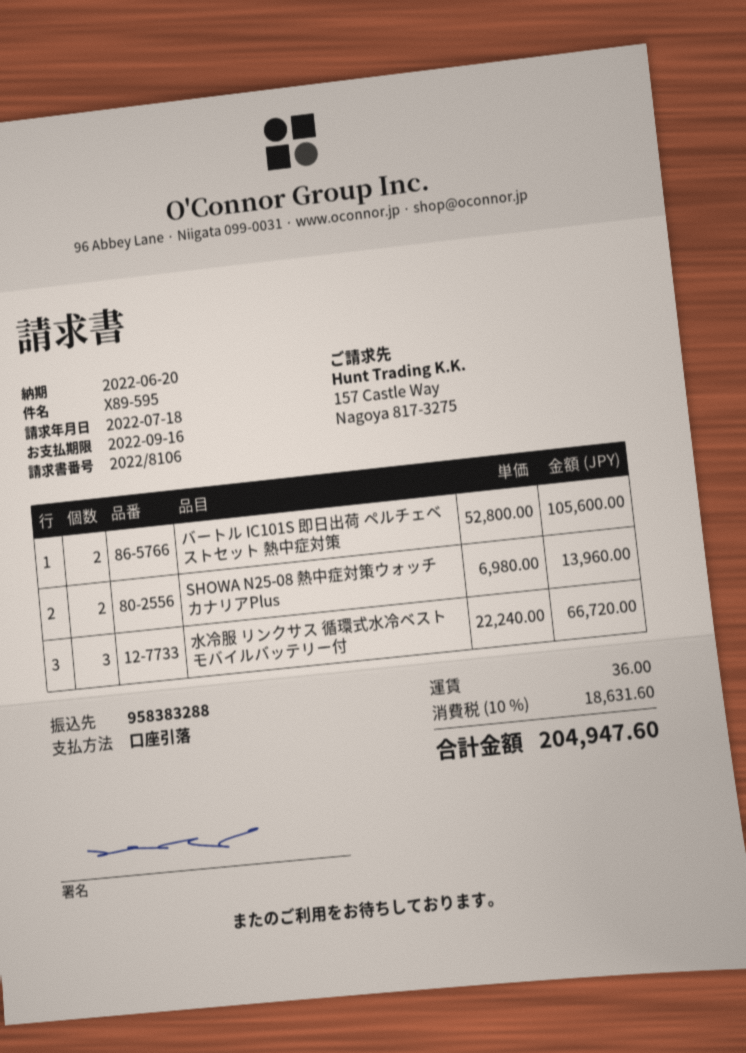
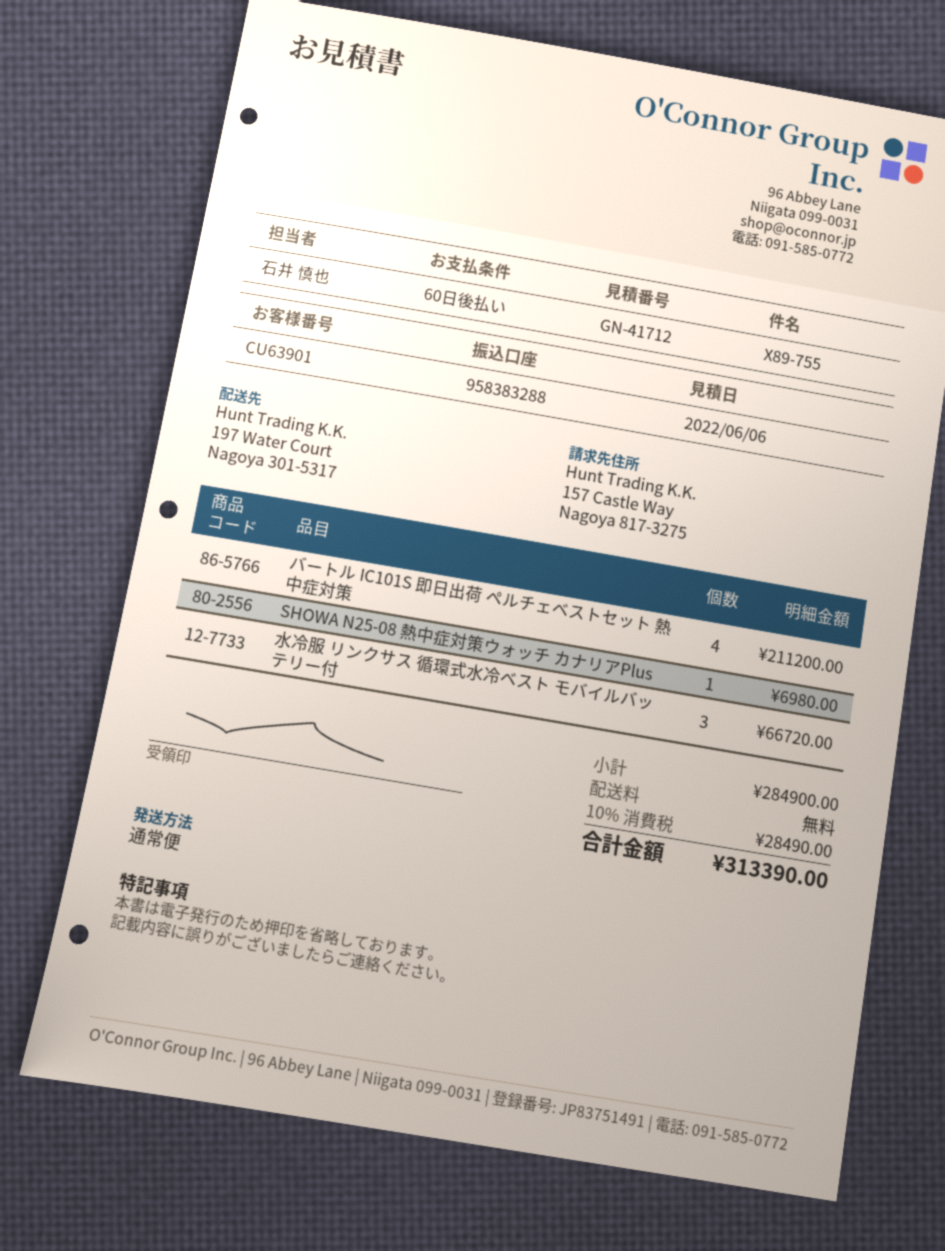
reference: X89-595 -> X89-755
バートル IC101S 即日出荷 ペルチェベストセット 熱中症対策: 2 for 105600.00 -> 4 for 211200.00
SHOWA N25-08 熱中症対策ウォッチ カナリアPlus: 2 for 13960.00 -> 1 for 6980.00
shipping: 36.00 -> 0.00
tax: 10% = 18631.60 -> 10% = 28490.00
total: 204947.60 -> 313390.00

